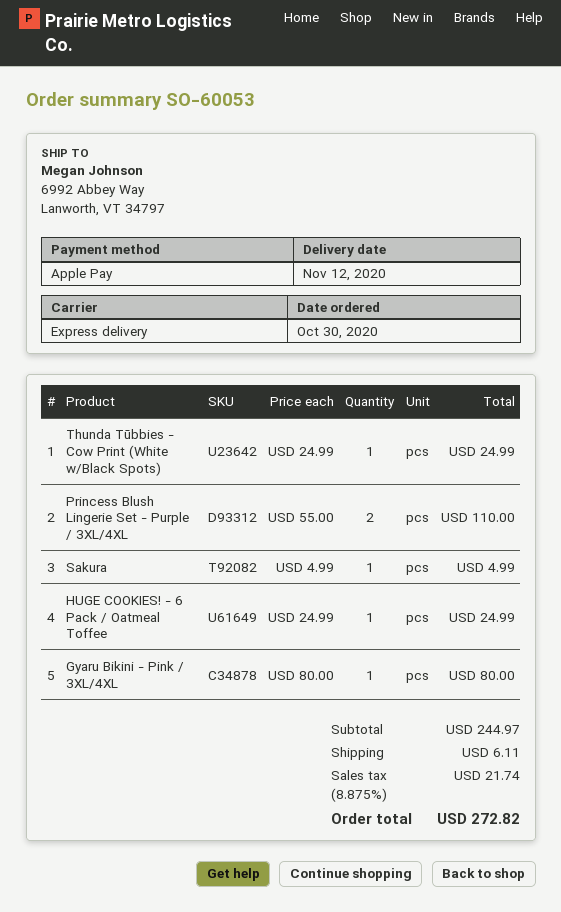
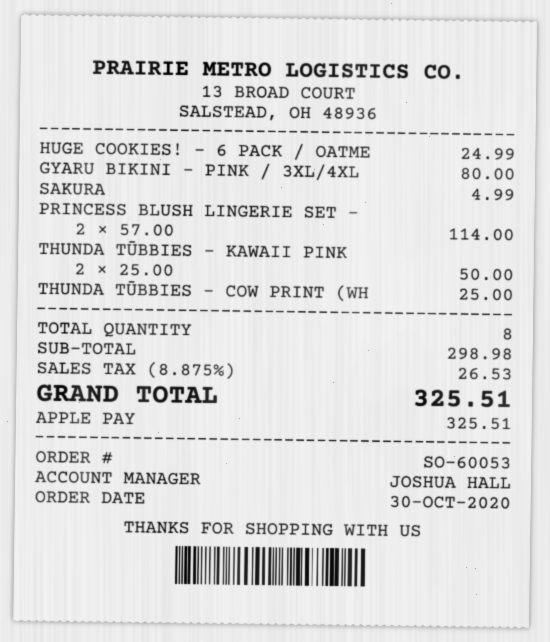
Thunda Tūbbies - Cow Print (White w/Black Spots): 1 x 24.99 = 24.99 -> 1 x 25.00 = 25.00
Princess Blush Lingerie Set - Purple / 3XL/4XL: 2 x 55.00 = 110.00 -> 2 x 57.00 = 114.00
THUNDA TŪBBIES - KAWAII PINK: none -> 2 x 25.00 = 50.00
subtotal: 244.97 -> 298.98
shipping: 6.11 -> none
tax: 8.875% = 21.74 -> 8.875% = 26.53
total: 272.82 -> 325.51

